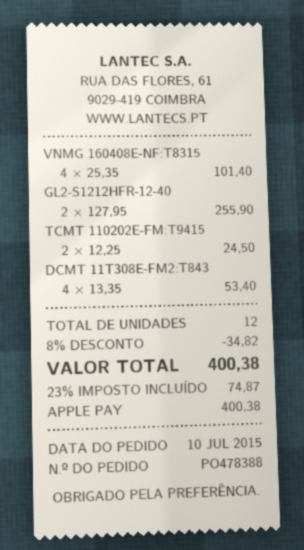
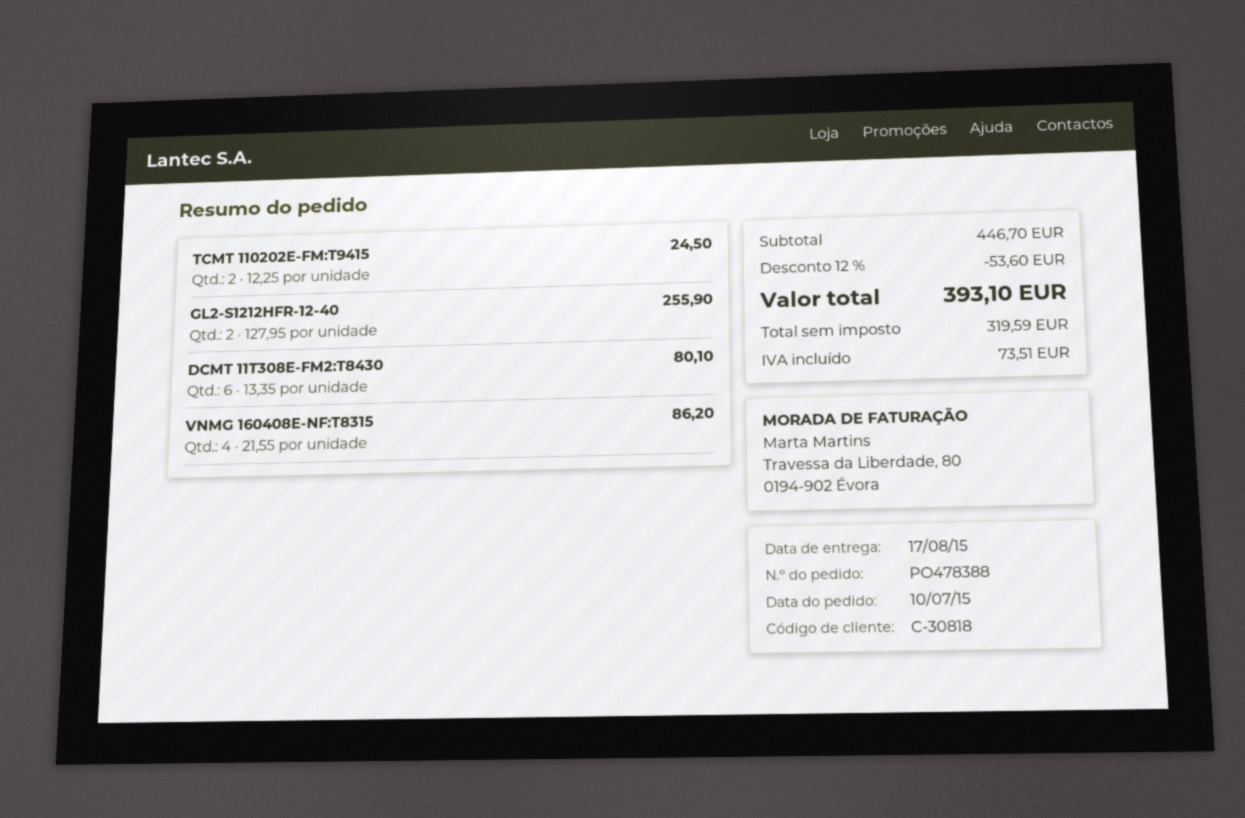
VNMG 160408E-NF:T8315: 4 x 25.35 = 101.40 -> 4 x 21.55 = 86.20
DCMT 11T308E-FM2:T843: 4 x 13.35 = 53.40 -> 6 x 13.35 = 80.10
discount: 8% = 34.82 -> 12% = 53.60
tax: 74.87 -> 73.51
total: 400.38 -> 393.10

